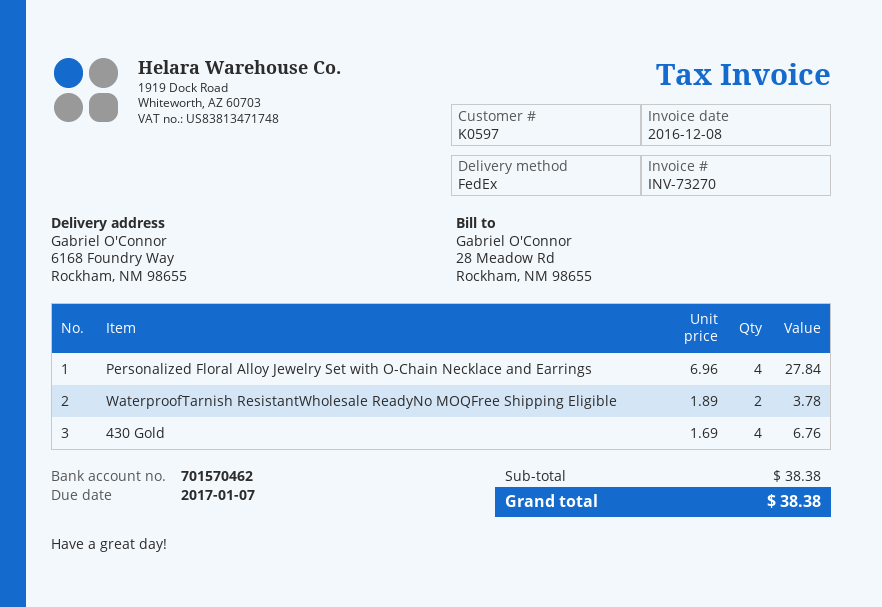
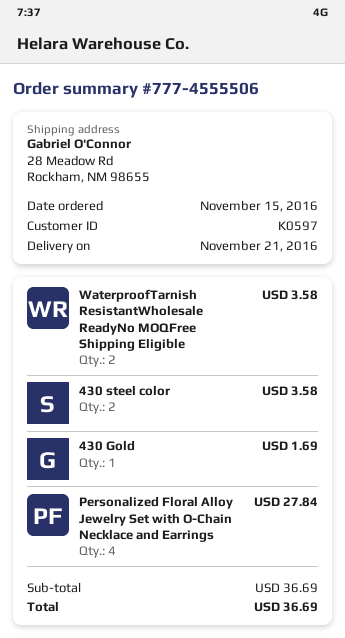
ship to: 6168 Foundry Way, Rockham, NM 98655 -> 28 Meadow Rd, Rockham, NM 98655
WaterproofTarnish ResistantWholesale ReadyNo MOQFree Shipping Eligible: 2 for 3.78 -> 2 for 3.58
430 Gold: 4 for 6.76 -> 1 for 1.69
430 steel color: none -> 2 for 3.58
subtotal: 38.38 -> 36.69
total: 38.38 -> 36.69

